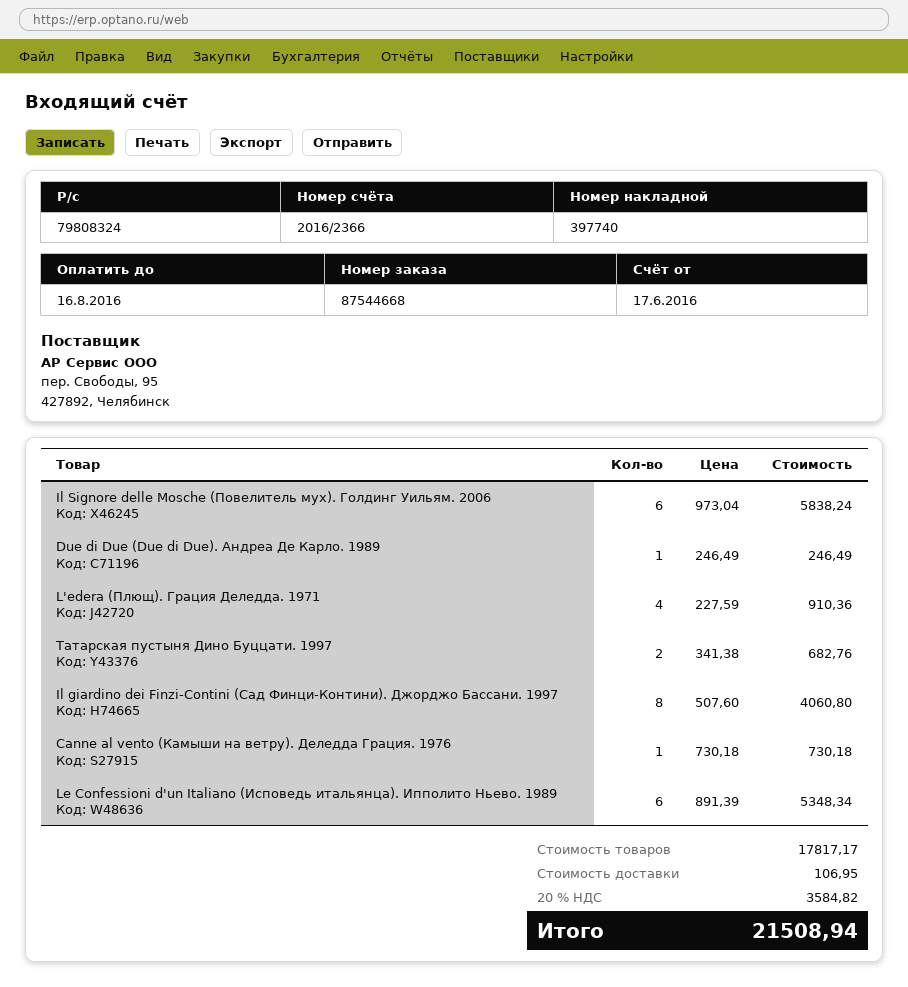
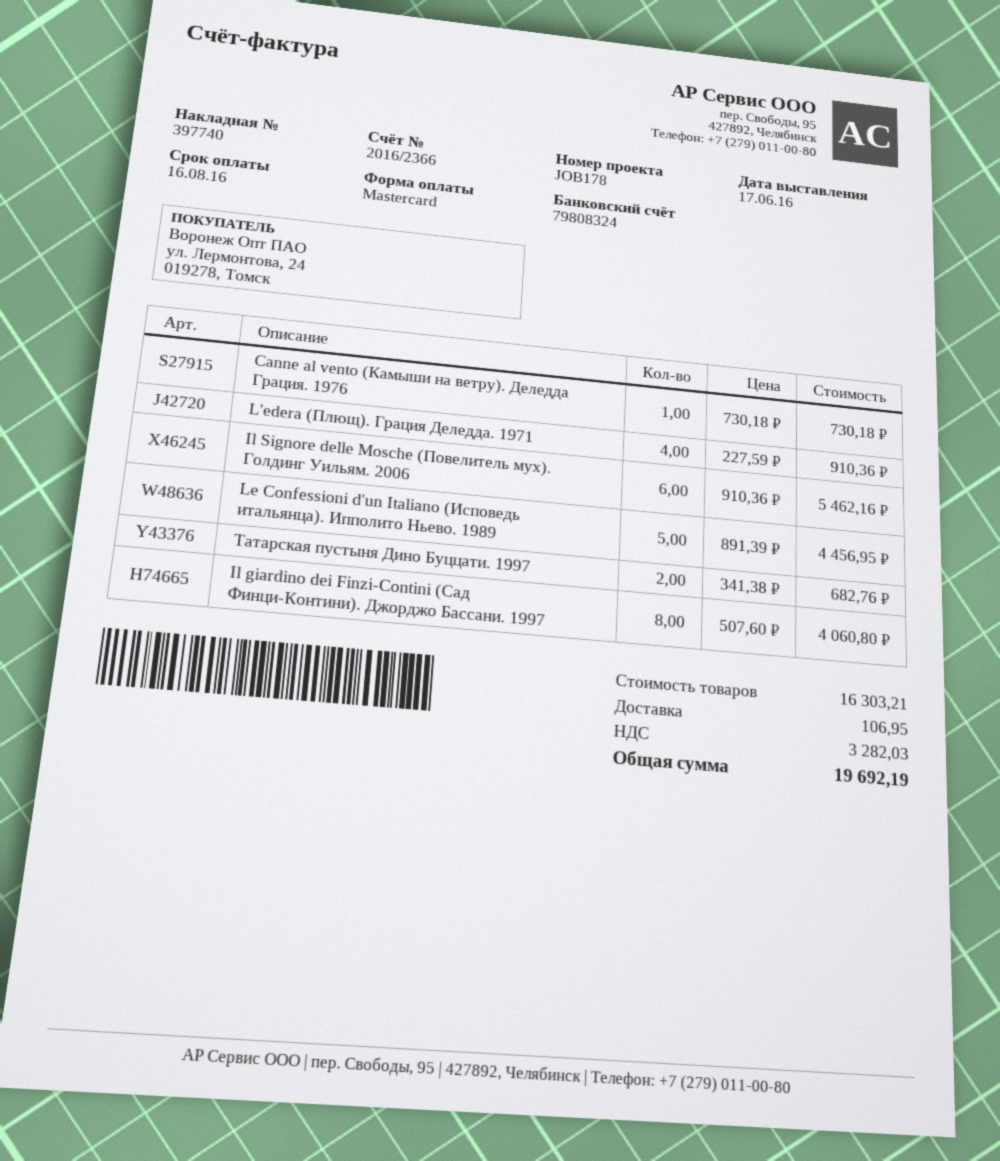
Il Signore delle Mosche (Повелитель мух). Голдинг Уильям. 2006: 6 x 973.04 = 5838.24 -> 6 x 910.36 = 5462.16
Due di Due (Due di Due). Андреа Де Карло. 1989: 1 x 246.49 = 246.49 -> none
Le Confessioni d'un Italiano (Исповедь итальянца). Ипполито Ньево. 1989: 6 x 891.39 = 5348.34 -> 5 x 891.39 = 4456.95
subtotal: 17817.17 -> 16303.21
tax: 3584.82 -> 3282.03
total: 21508.94 -> 19692.19

